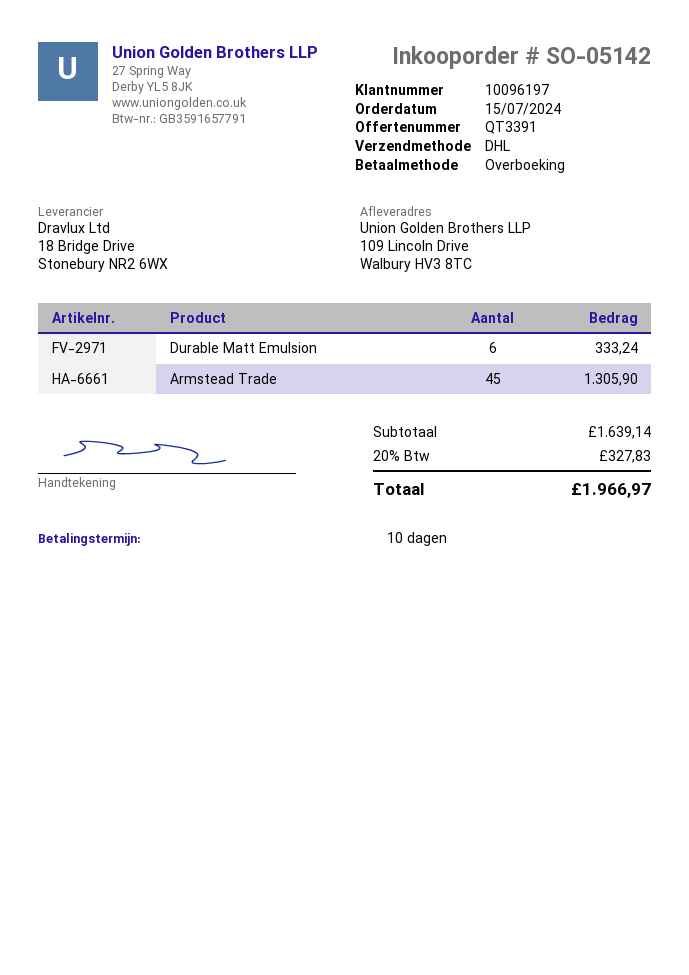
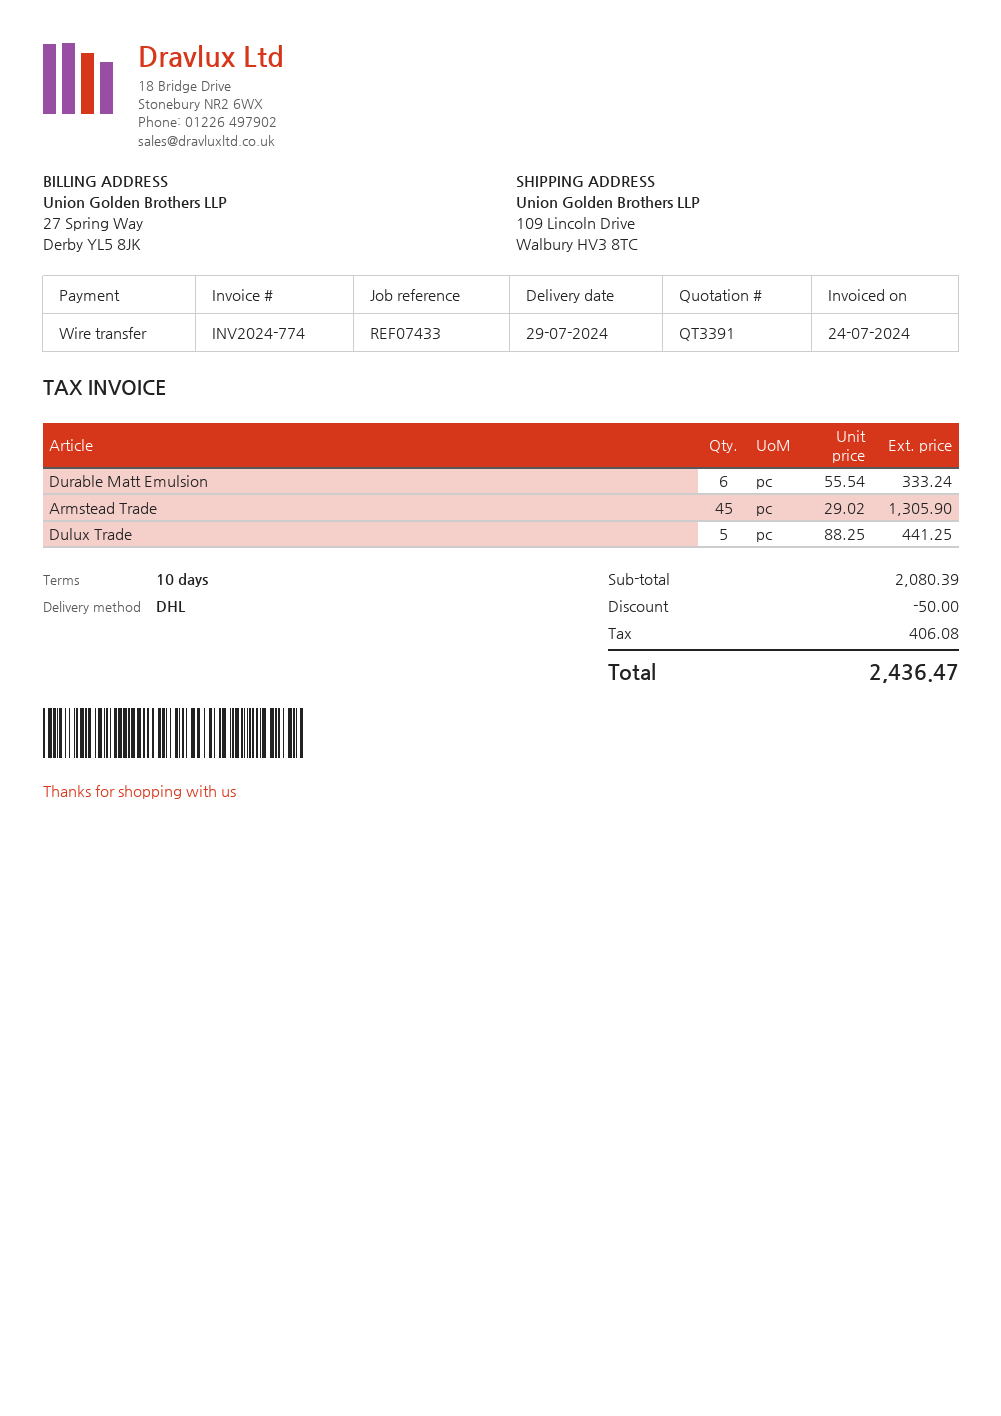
Dulux Trade: none -> 5 for 441.25
subtotal: 1639.14 -> 2080.39
discount: none -> 50.00
tax: 327.83 -> 406.08
total: 1966.97 -> 2436.47

